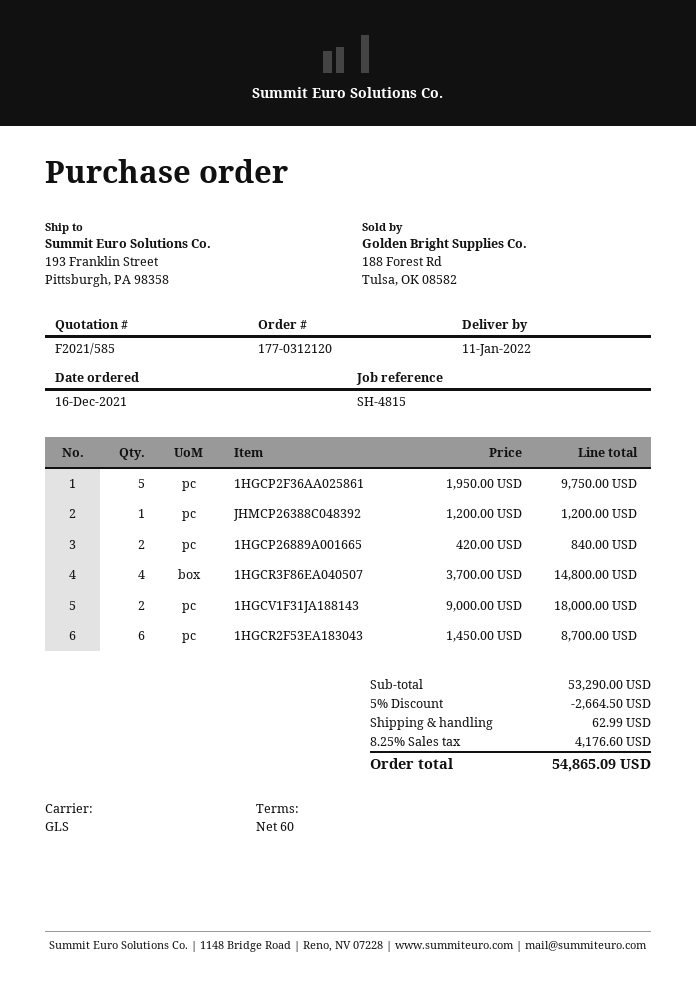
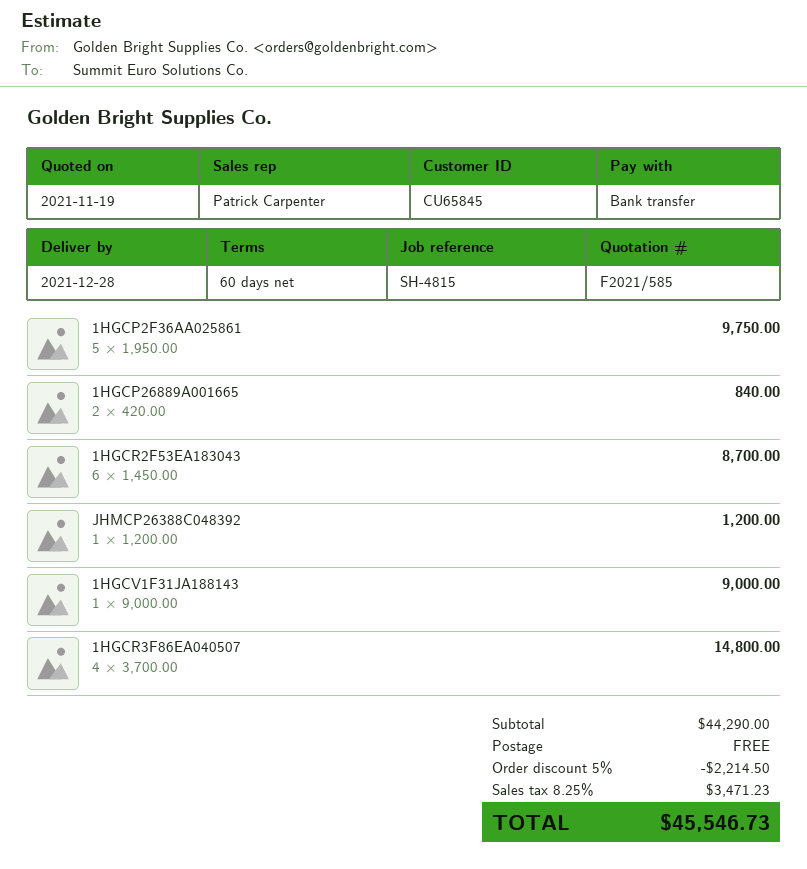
delivery date: 2022-01-11 -> 2021-12-28
1HGCV1F31JA188143: 2 x 9000.00 = 18000.00 -> 1 x 9000.00 = 9000.00
subtotal: 53290.00 -> 44290.00
discount: 5% = 2664.50 -> 5% = 2214.50
shipping: 62.99 -> 0.00
tax: 8.25% = 4176.60 -> 8.25% = 3471.23
total: 54865.09 -> 45546.73

